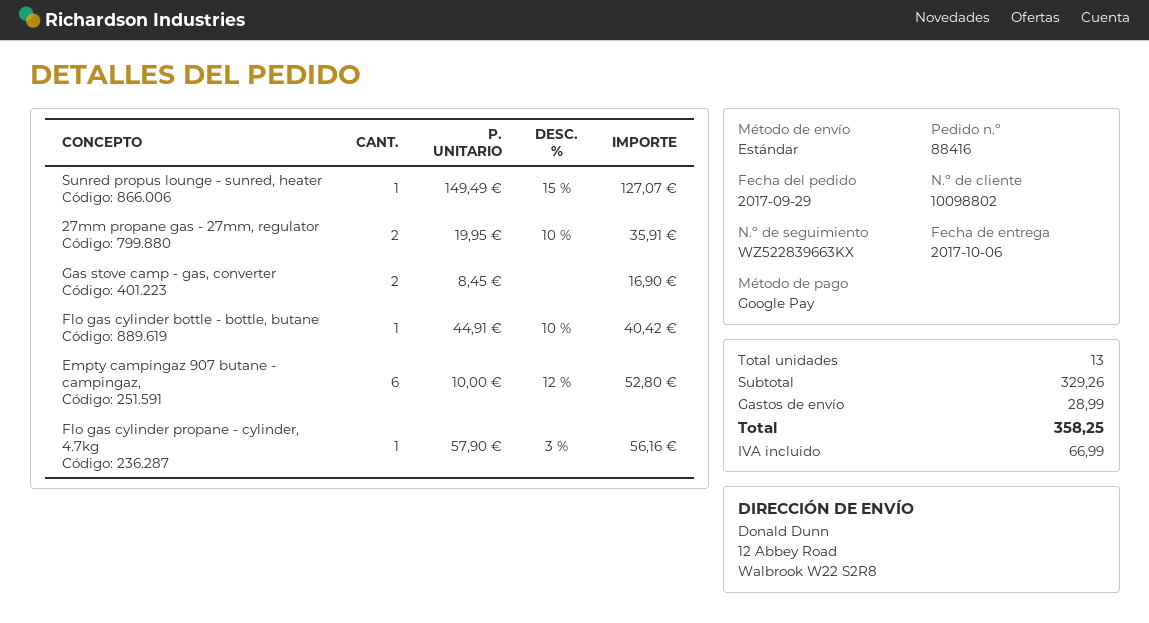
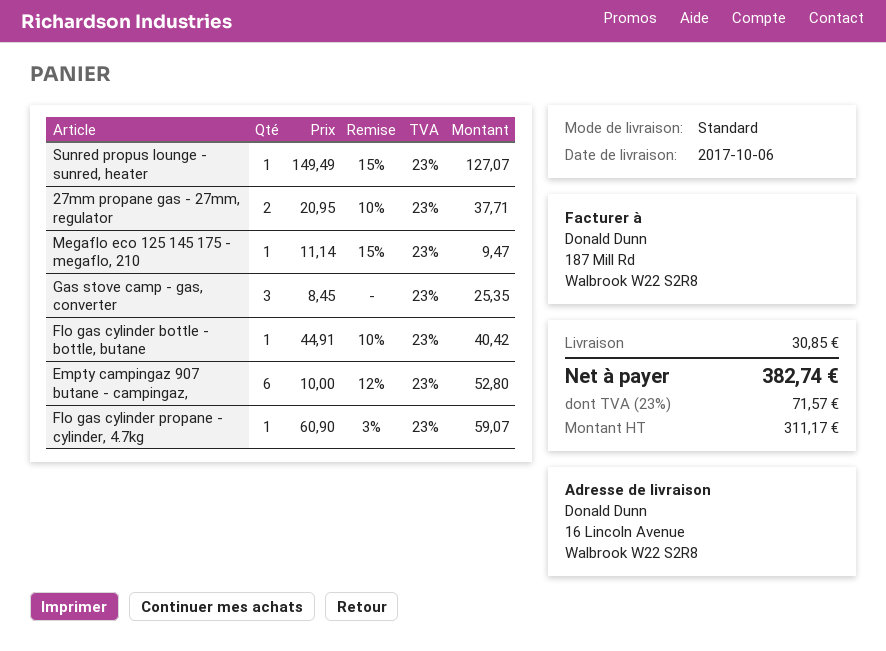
ship to: 12 Abbey Road, Walbrook W22 S2R8 -> 16 Lincoln Avenue, Walbrook W22 S2R8
27mm propane gas - 27mm, regulator: 2 x 19.95 - 10% = 35.91 -> 2 x 20.95 - 10% = 37.71
Gas stove camp - gas, converter: 2 x 8.45 = 16.90 -> 3 x 8.45 = 25.35
Flo gas cylinder propane - cylinder, 4.7kg: 1 x 57.90 - 3% = 56.16 -> 1 x 60.90 - 3% = 59.07
Megaflo eco 125 145 175 - megaflo, 210: none -> 1 x 11.14 - 15% = 9.47
shipping: 28.99 -> 30.85
tax: 66.99 -> 71.57
total: 358.25 -> 382.74

